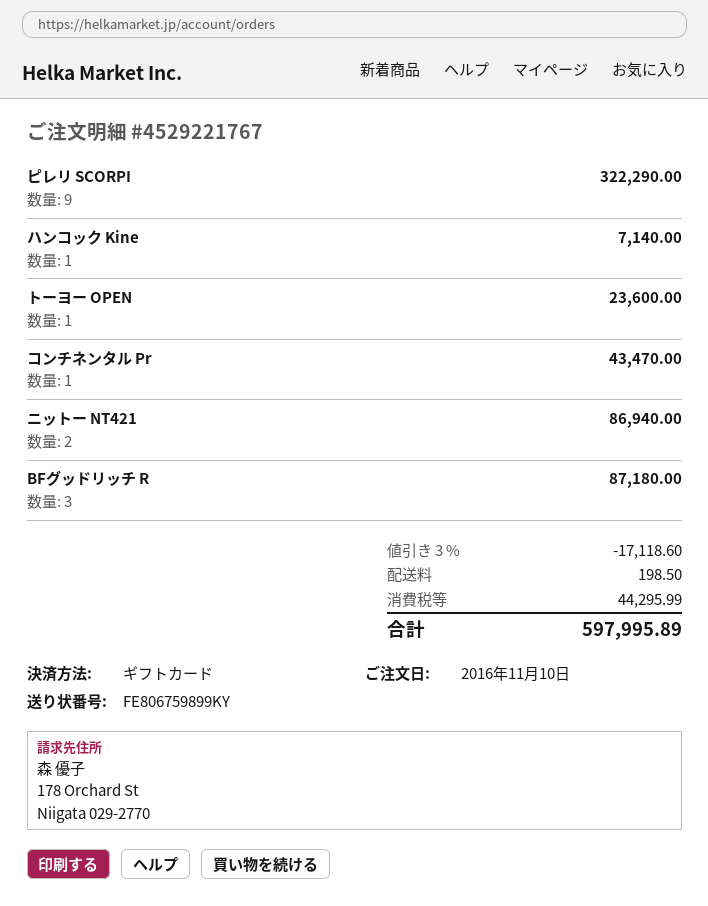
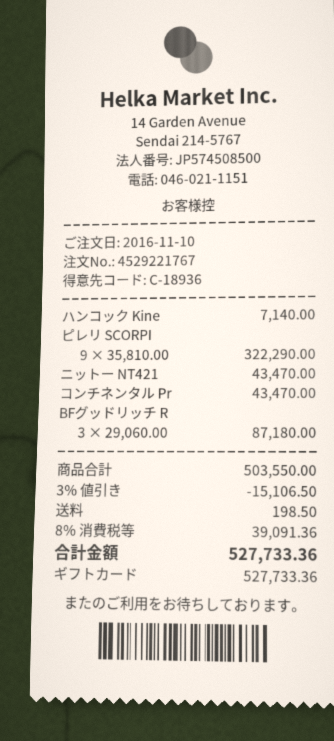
トーヨー OPEN: 1 for 23600.00 -> none
ニットー NT421: 2 for 86940.00 -> 1 for 43470.00
discount: 3% = 17118.60 -> 3% = 15106.50
tax: 44295.99 -> 39091.36
total: 597995.89 -> 527733.36

